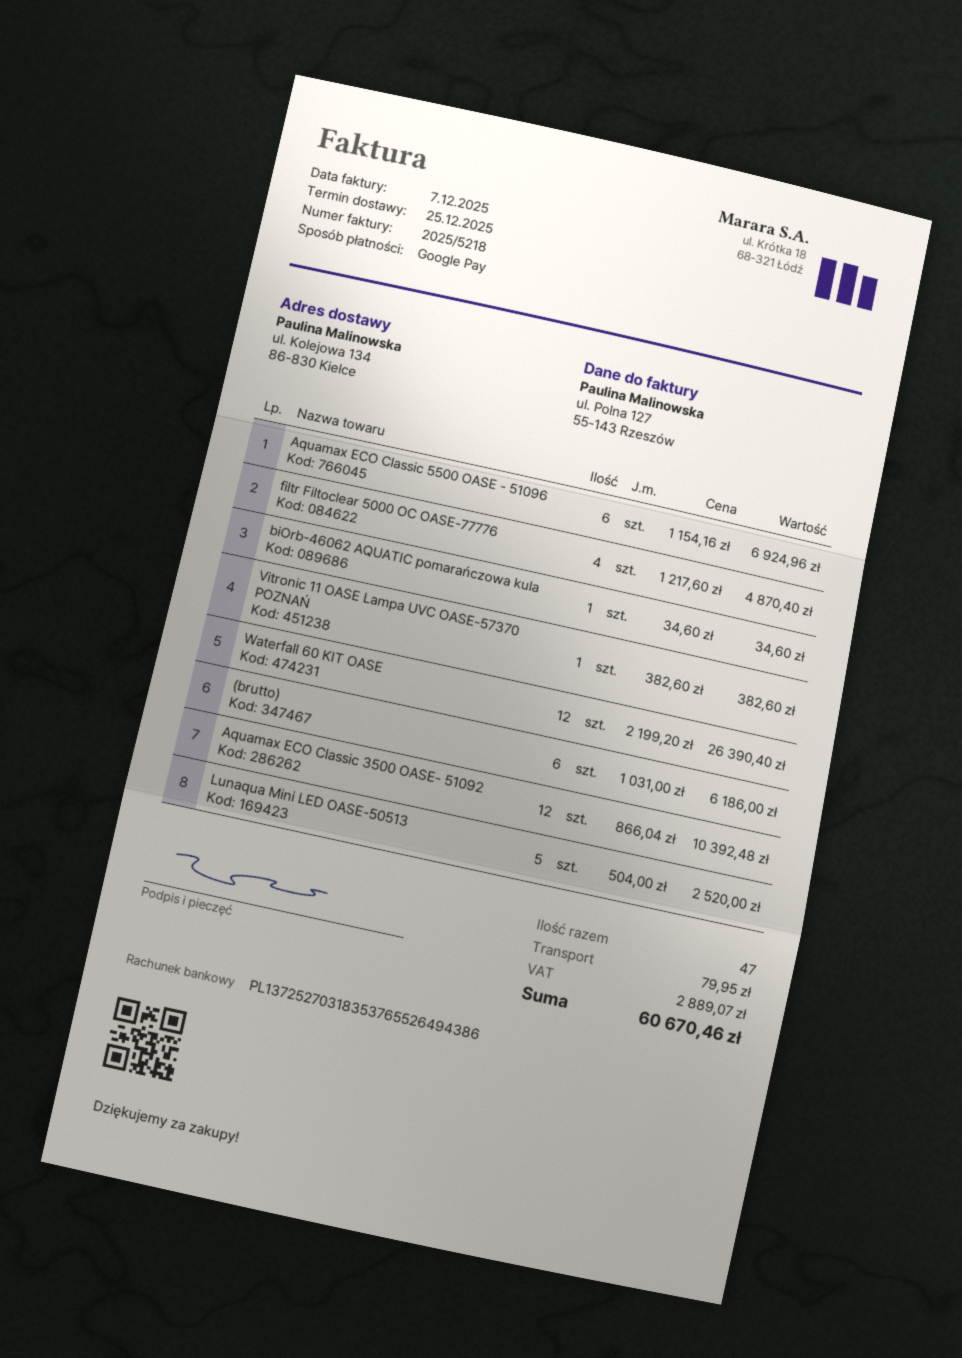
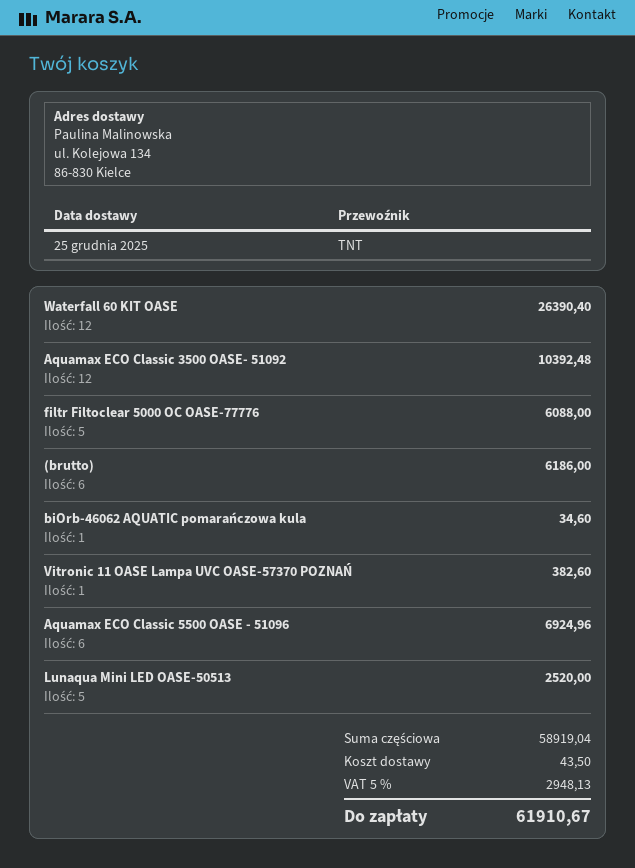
filtr Filtoclear 5000 OC OASE-77776: 4 for 4870.40 -> 5 for 6088.00
shipping: 79.95 -> 43.50
tax: 2889.07 -> 2948.13
total: 60670.46 -> 61910.67

